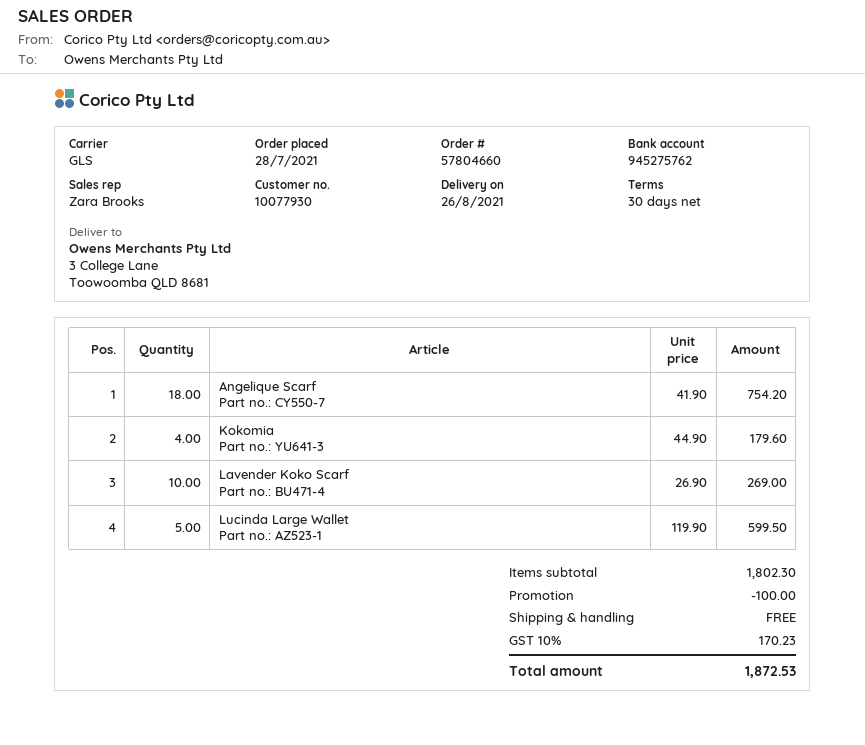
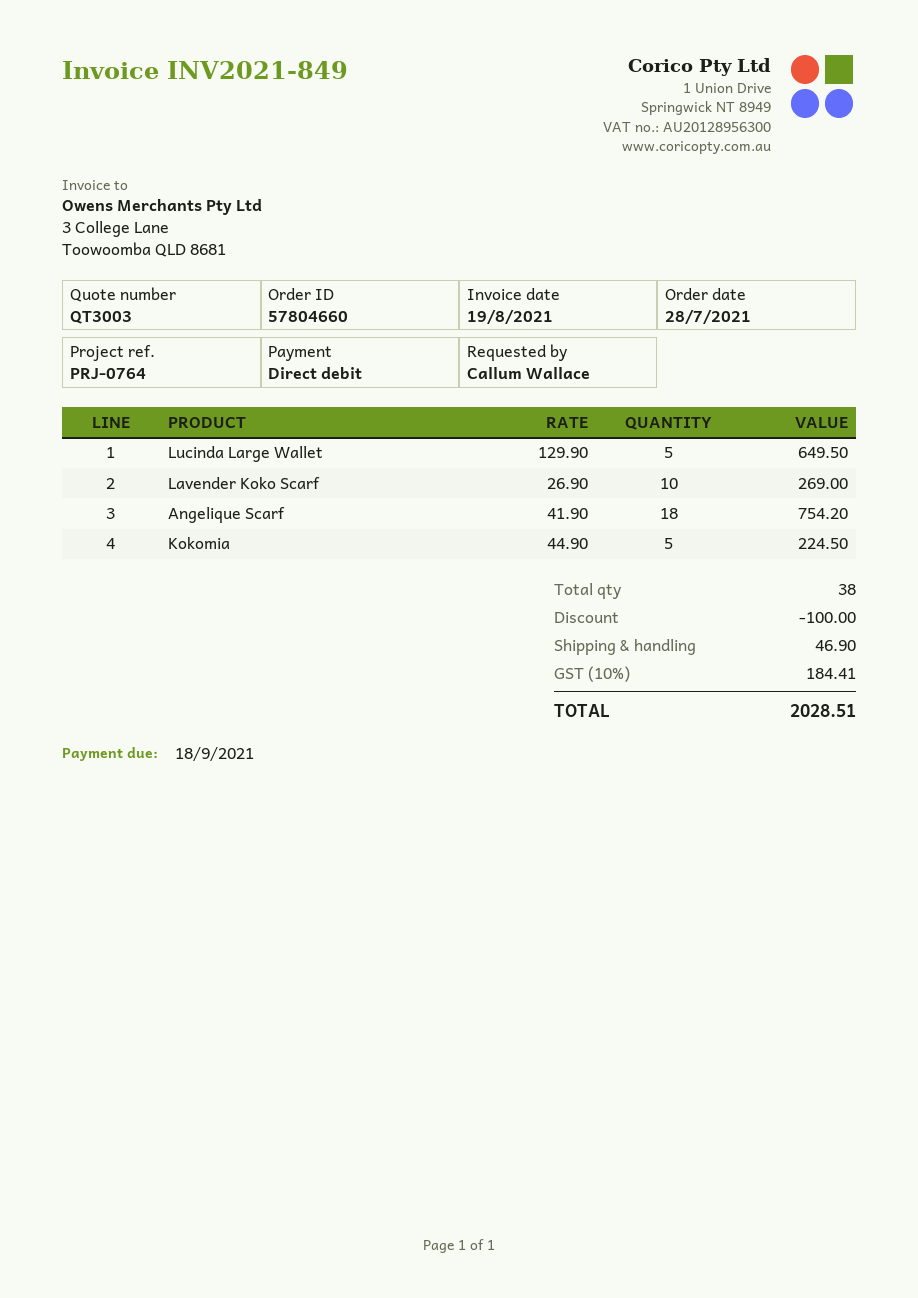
Kokomia: 4 x 44.90 = 179.60 -> 5 x 44.90 = 224.50
Lucinda Large Wallet: 5 x 119.90 = 599.50 -> 5 x 129.90 = 649.50
shipping: 0.00 -> 46.90
tax: 10% = 170.23 -> 10% = 184.41
total: 1872.53 -> 2028.51

